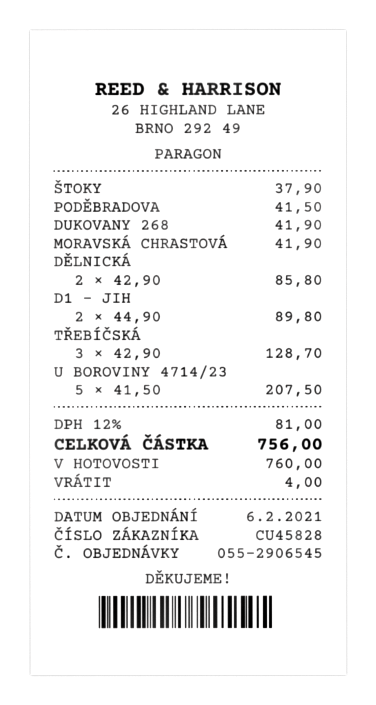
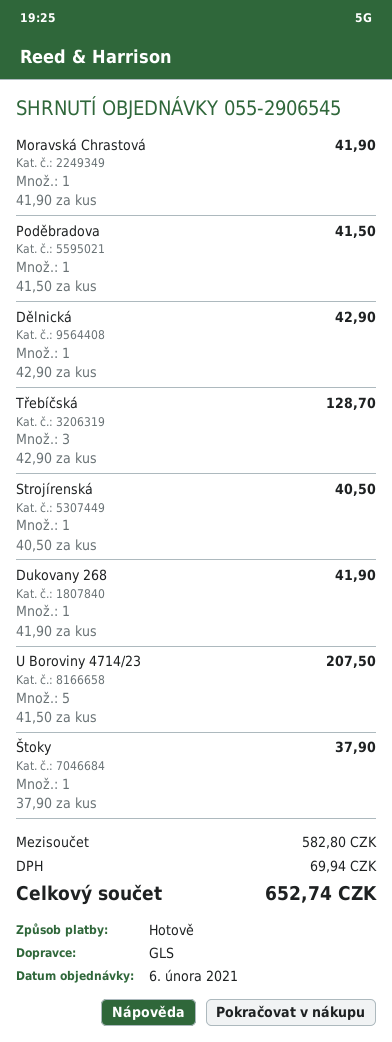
DĚLNICKÁ: 2 x 42.90 = 85.80 -> 1 x 42.90 = 42.90
D1 - JIH: 2 x 44.90 = 89.80 -> none
Strojírenská: none -> 1 x 40.50 = 40.50
tax: 81.00 -> 69.94
total: 756.00 -> 652.74

